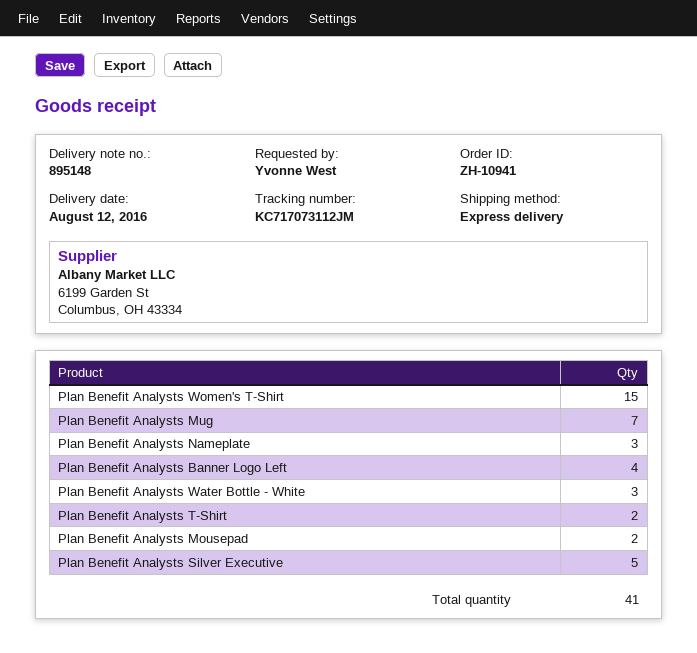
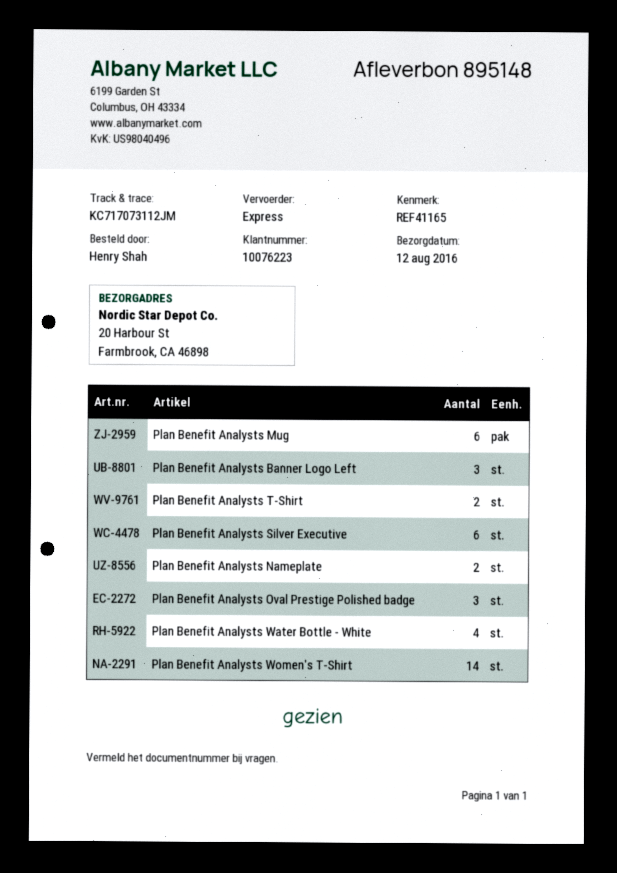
ordered by: Yvonne West -> Henry Shah
Plan Benefit Analysts Women's T-Shirt: 15 -> 14
Plan Benefit Analysts Mug: 7 -> 6
Plan Benefit Analysts Nameplate: 3 -> 2
Plan Benefit Analysts Banner Logo Left: 4 -> 3
Plan Benefit Analysts Water Bottle - White: 3 -> 4
Plan Benefit Analysts Mousepad: 2 -> none
Plan Benefit Analysts Silver Executive: 5 -> 6
Plan Benefit Analysts Oval Prestige Polished badge: none -> 3

